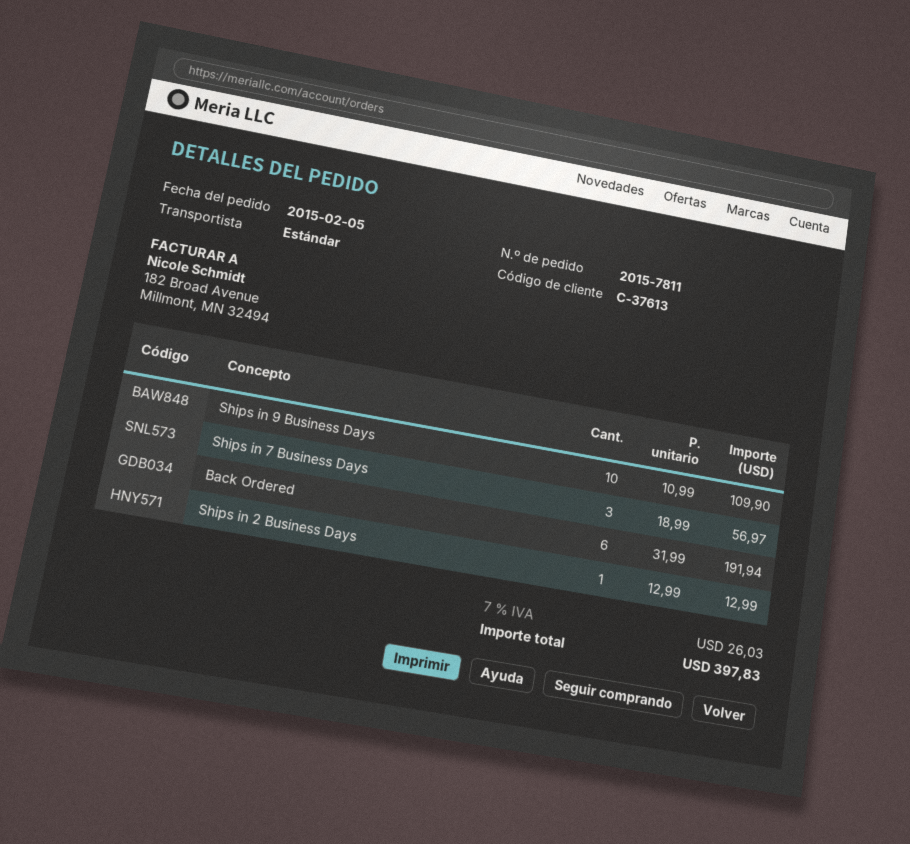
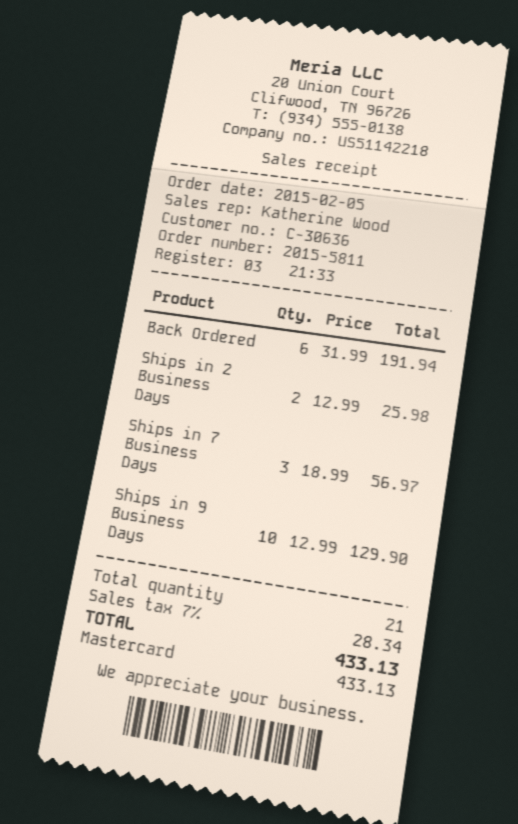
order number: 2015-7811 -> 2015-5811
customer number: C-37613 -> C-30636
Ships in 9 Business Days: 10 x 10.99 = 109.90 -> 10 x 12.99 = 129.90
Ships in 2 Business Days: 1 x 12.99 = 12.99 -> 2 x 12.99 = 25.98
tax: 7% = 26.03 -> 7% = 28.34
total: 397.83 -> 433.13

